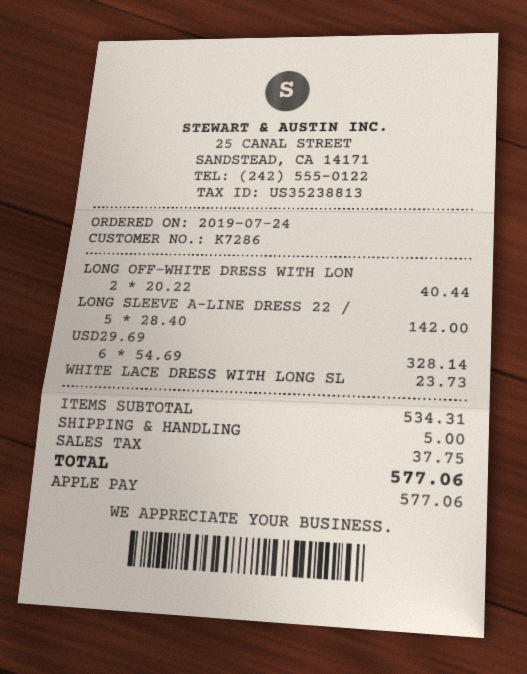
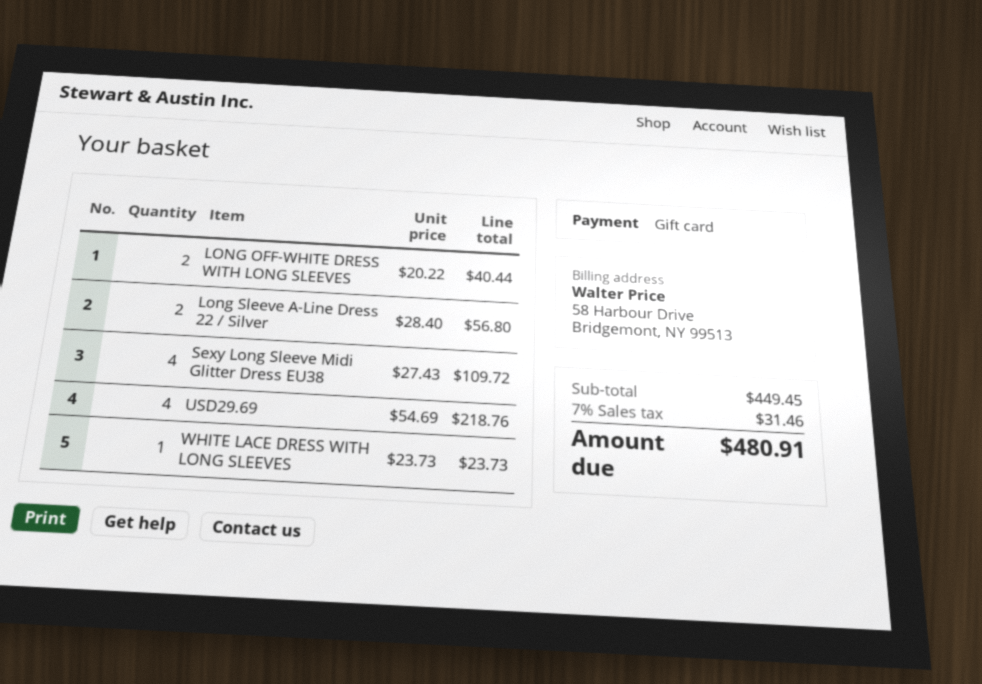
payment method: Apple Pay -> gift card
LONG SLEEVE A-LINE DRESS 22 /: 5 x 28.40 = 142.00 -> 2 x 28.40 = 56.80
USD29.69: 6 x 54.69 = 328.14 -> 4 x 54.69 = 218.76
Sexy Long Sleeve Midi Glitter Dress EU38: none -> 4 x 27.43 = 109.72
subtotal: 534.31 -> 449.45
shipping: 5.00 -> none
tax: 37.75 -> 31.46
total: 577.06 -> 480.91

